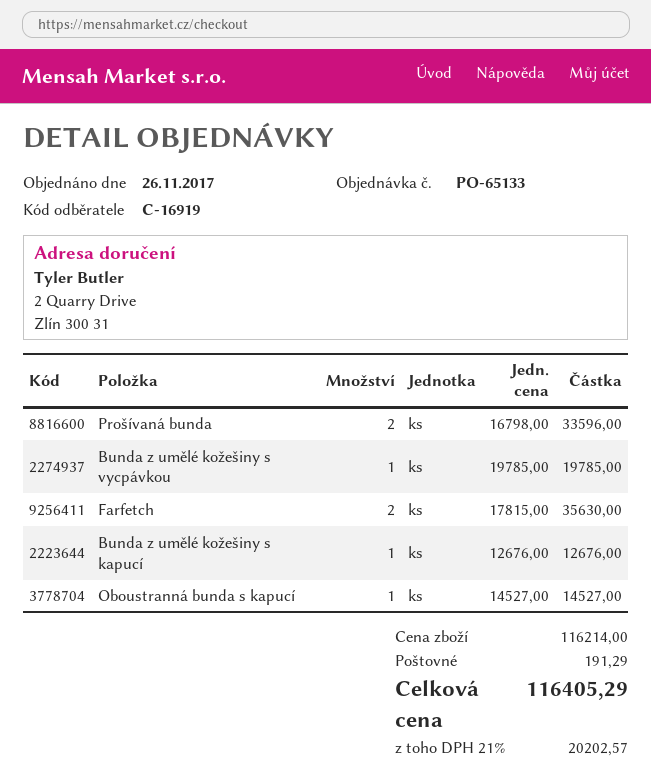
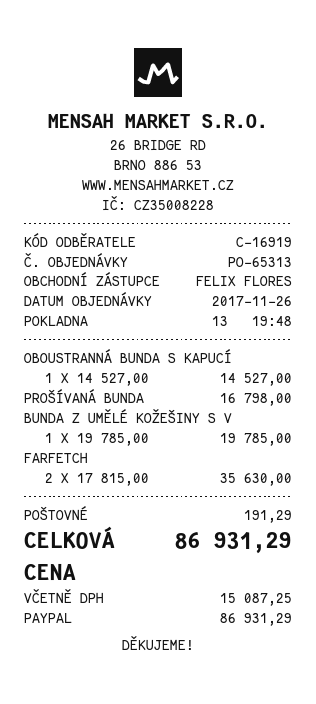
order number: PO-65133 -> PO-65313
Prošívaná bunda: 2 x 16798.00 = 33596.00 -> 1 x 16798.00 = 16798.00
Bunda z umělé kožešiny s kapucí: 1 x 12676.00 = 12676.00 -> none
tax: 20202.57 -> 15087.25
total: 116405.29 -> 86931.29

